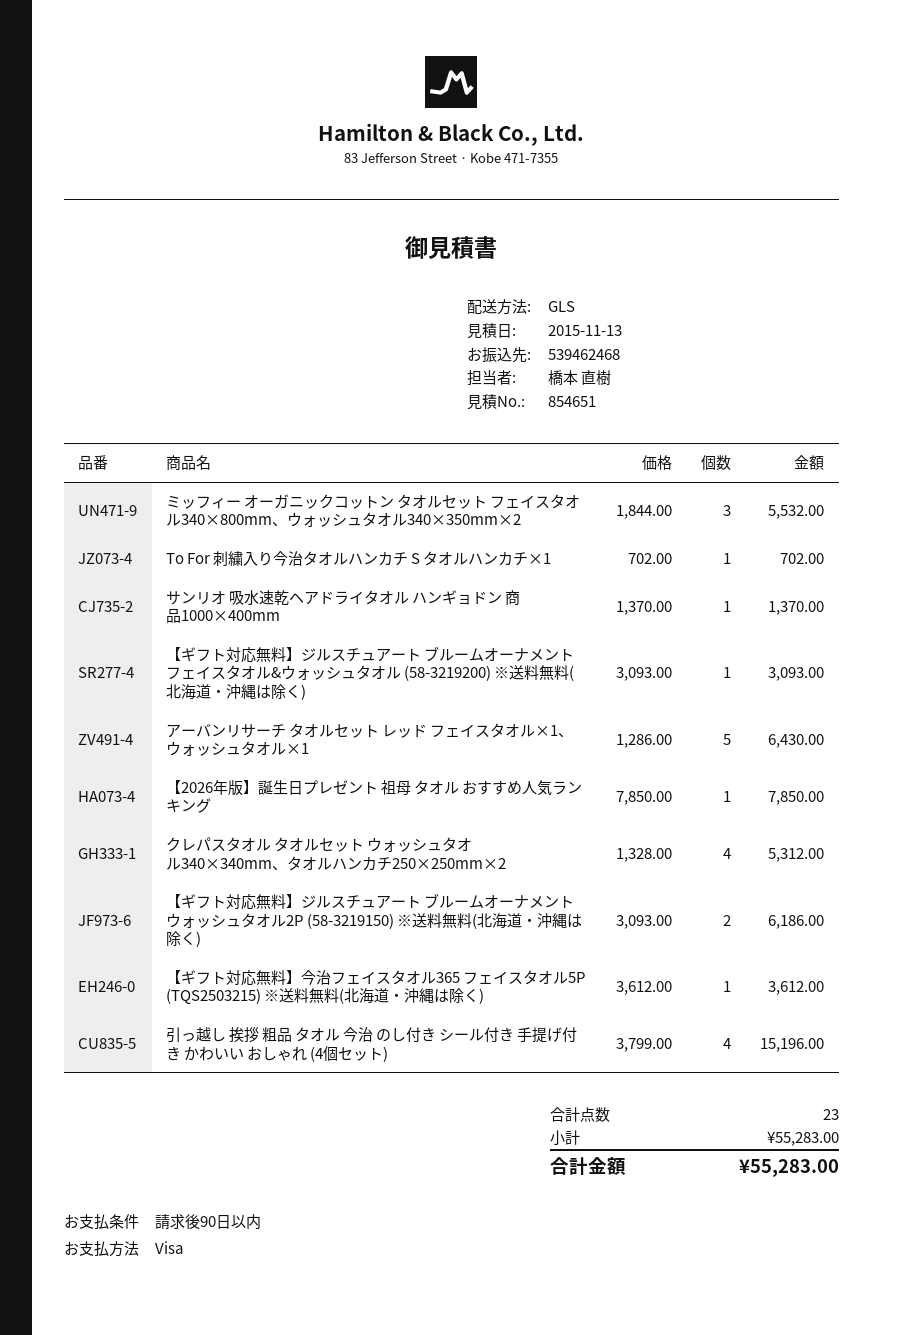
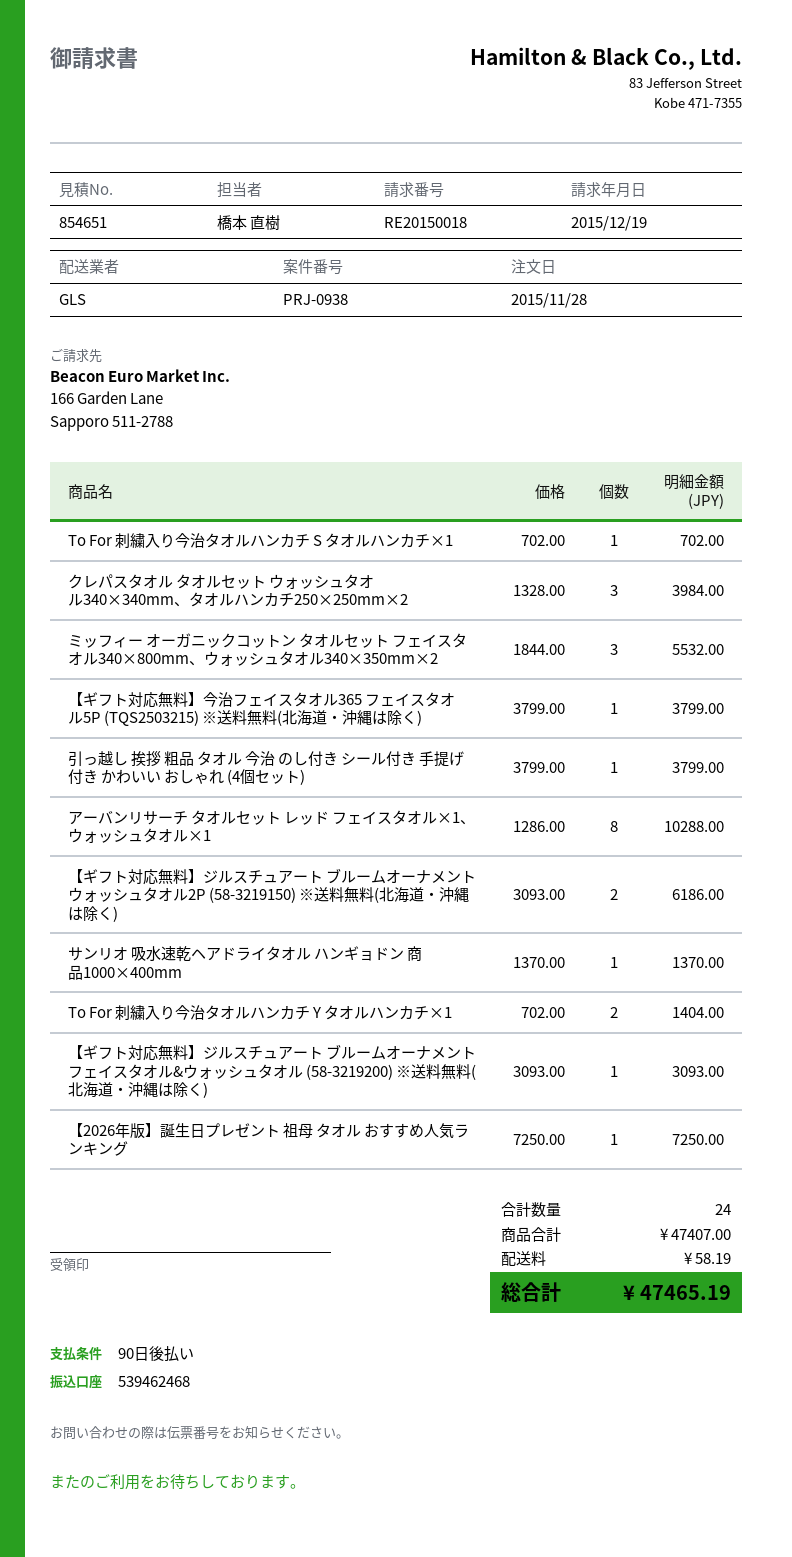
アーバンリサーチ タオルセット レッド フェイスタオル×1、ウォッシュタオル×1: 5 x 1286.00 = 6430.00 -> 8 x 1286.00 = 10288.00
【2026年版】誕生日プレゼント 祖母 タオル おすすめ人気ランキング: 1 x 7850.00 = 7850.00 -> 1 x 7250.00 = 7250.00
クレパスタオル タオルセット ウォッシュタオル340×340mm、タオルハンカチ250×250mm×2: 4 x 1328.00 = 5312.00 -> 3 x 1328.00 = 3984.00
【ギフト対応無料】今治フェイスタオル365 フェイスタオル5P (TQS2503215) ※送料無料(北海道・沖縄は除く): 1 x 3612.00 = 3612.00 -> 1 x 3799.00 = 3799.00
引っ越し 挨拶 粗品 タオル 今治 のし付き シール付き 手提げ付き かわいい おしゃれ (4個セット): 4 x 3799.00 = 15196.00 -> 1 x 3799.00 = 3799.00
To For 刺繍入り今治タオルハンカチ Y タオルハンカチ×1: none -> 2 x 702.00 = 1404.00
total quantity: 23 -> 24
subtotal: 55283.00 -> 47407.00
shipping: none -> 58.19
total: 55283.00 -> 47465.19

